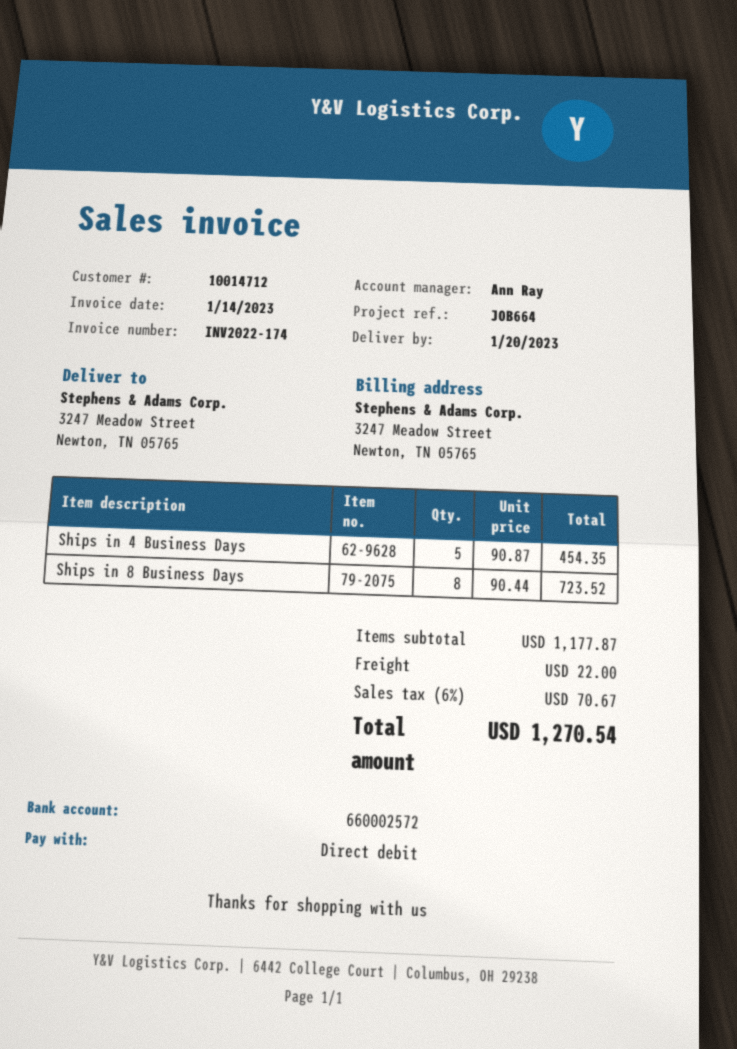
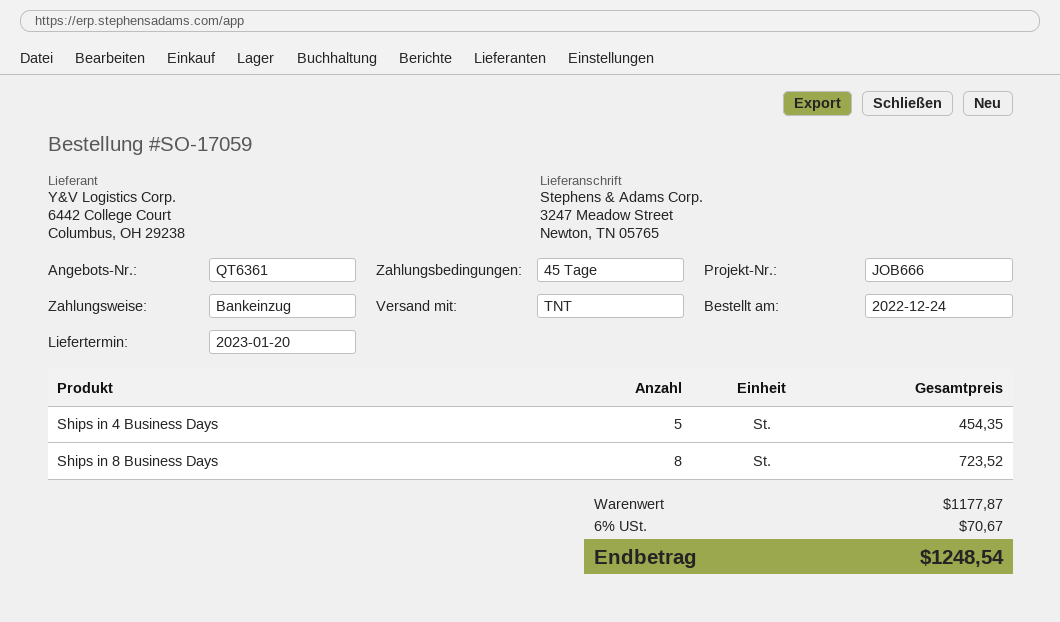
reference: JOB664 -> JOB666
shipping: 22.00 -> none
total: 1270.54 -> 1248.54

